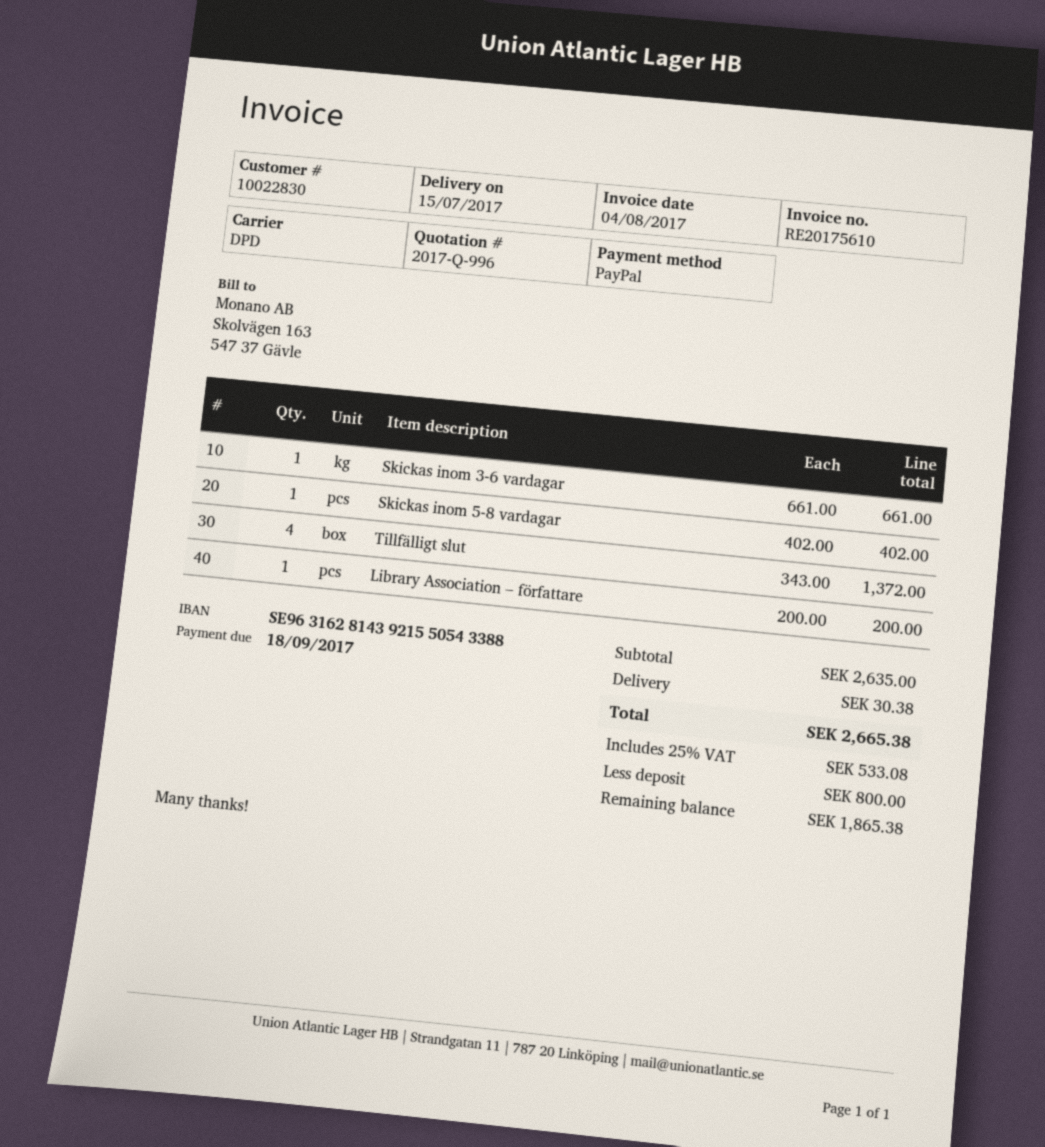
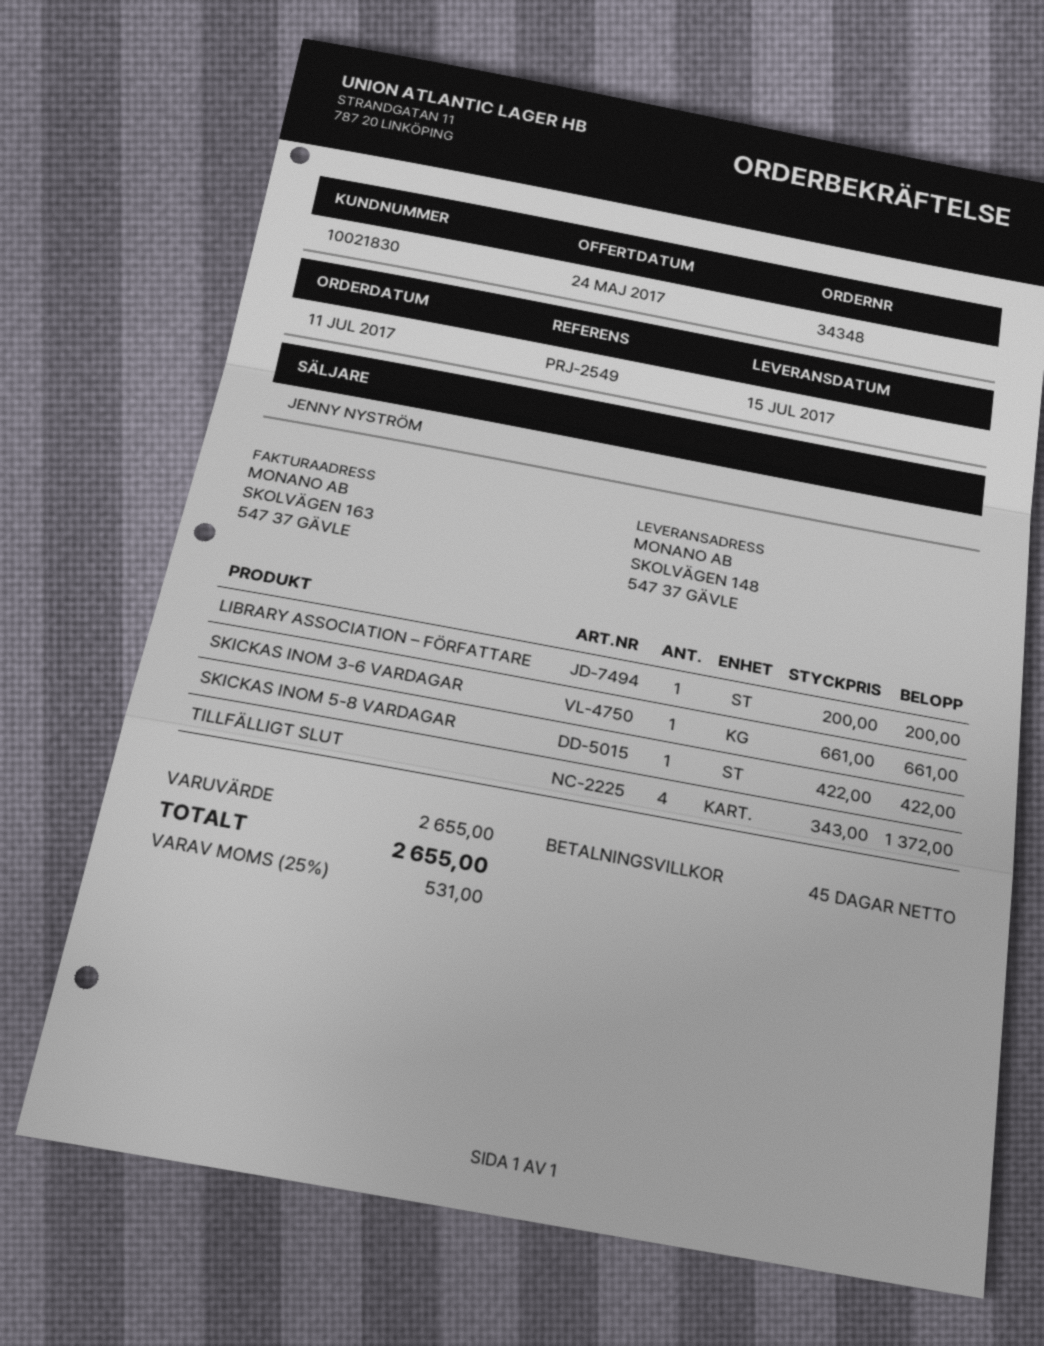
customer number: 10022830 -> 10021830
Skickas inom 5-8 vardagar: 1 x 402.00 = 402.00 -> 1 x 422.00 = 422.00
subtotal: 2635.00 -> 2655.00
shipping: 30.38 -> none
tax: 25% = 533.08 -> 25% = 531.00
total: 2665.38 -> 2655.00

